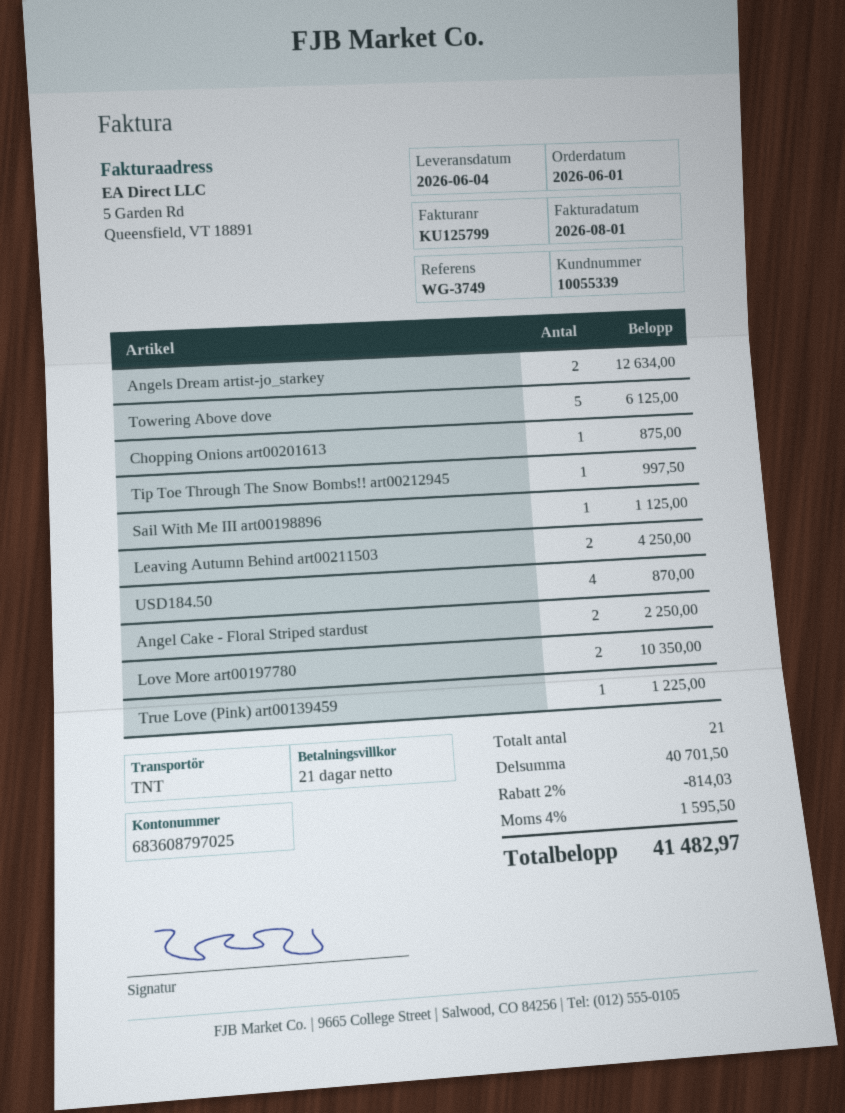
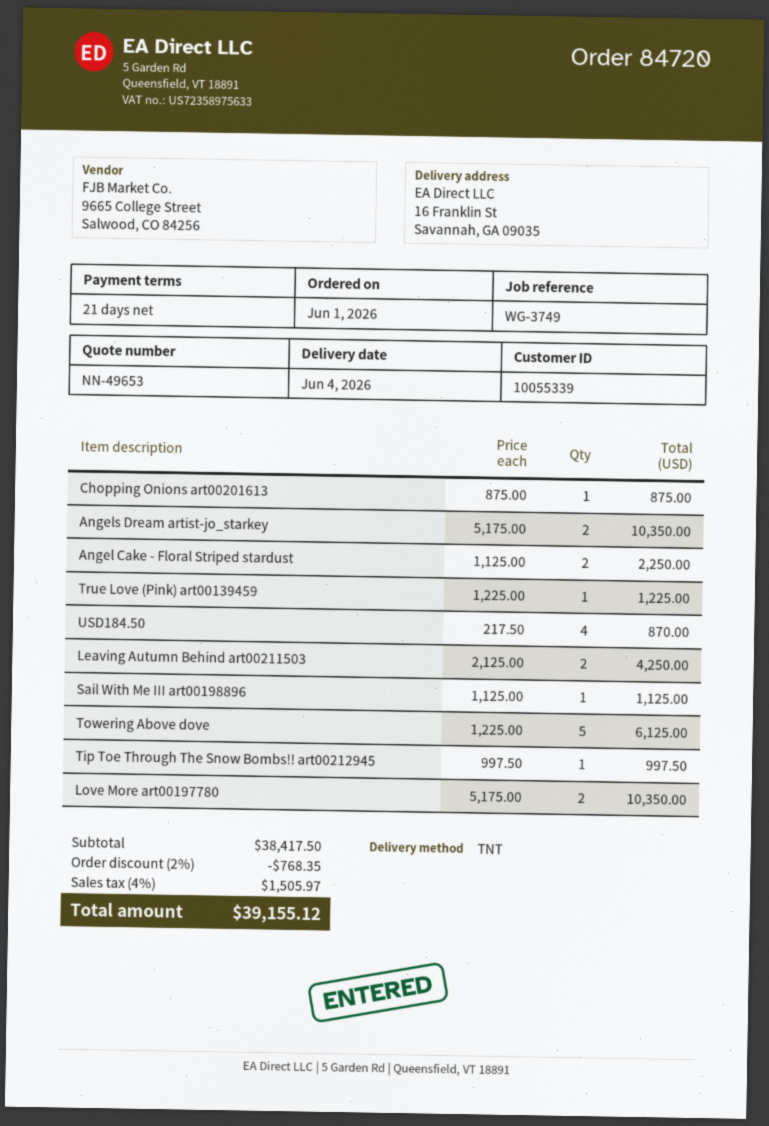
Angels Dream artist-jo_starkey: 2 for 12634.00 -> 2 for 10350.00
subtotal: 40701.50 -> 38417.50
discount: 2% = 814.03 -> 2% = 768.35
tax: 4% = 1595.50 -> 4% = 1505.97
total: 41482.97 -> 39155.12

